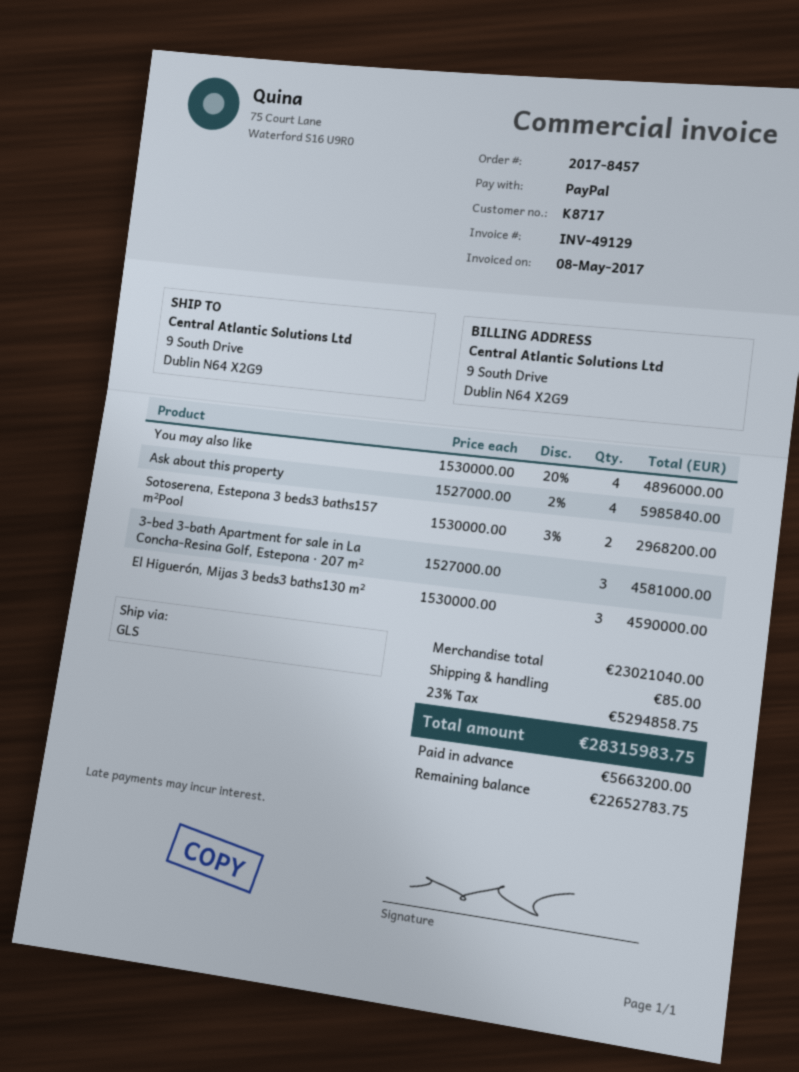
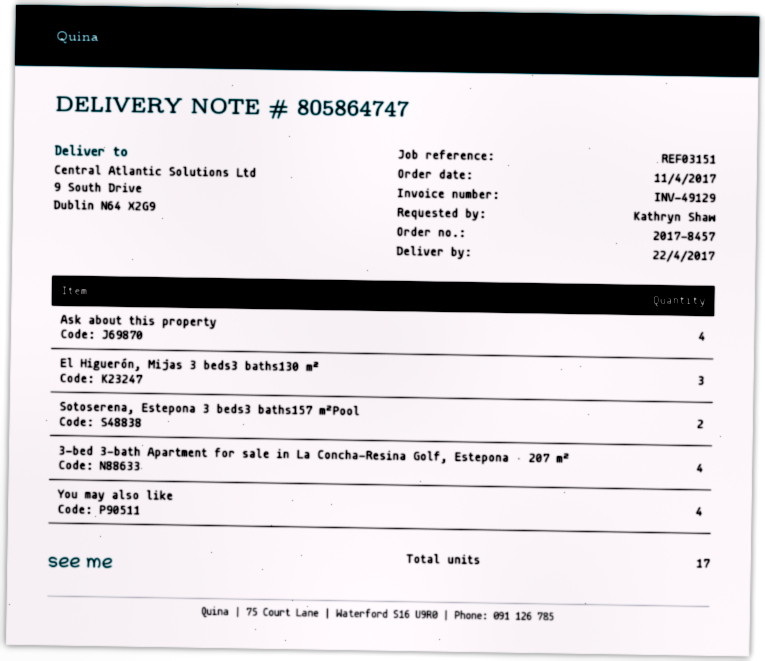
3-bed 3-bath Apartment for sale in La Concha-Resina Golf, Estepona · 207 m²: 3 -> 4

